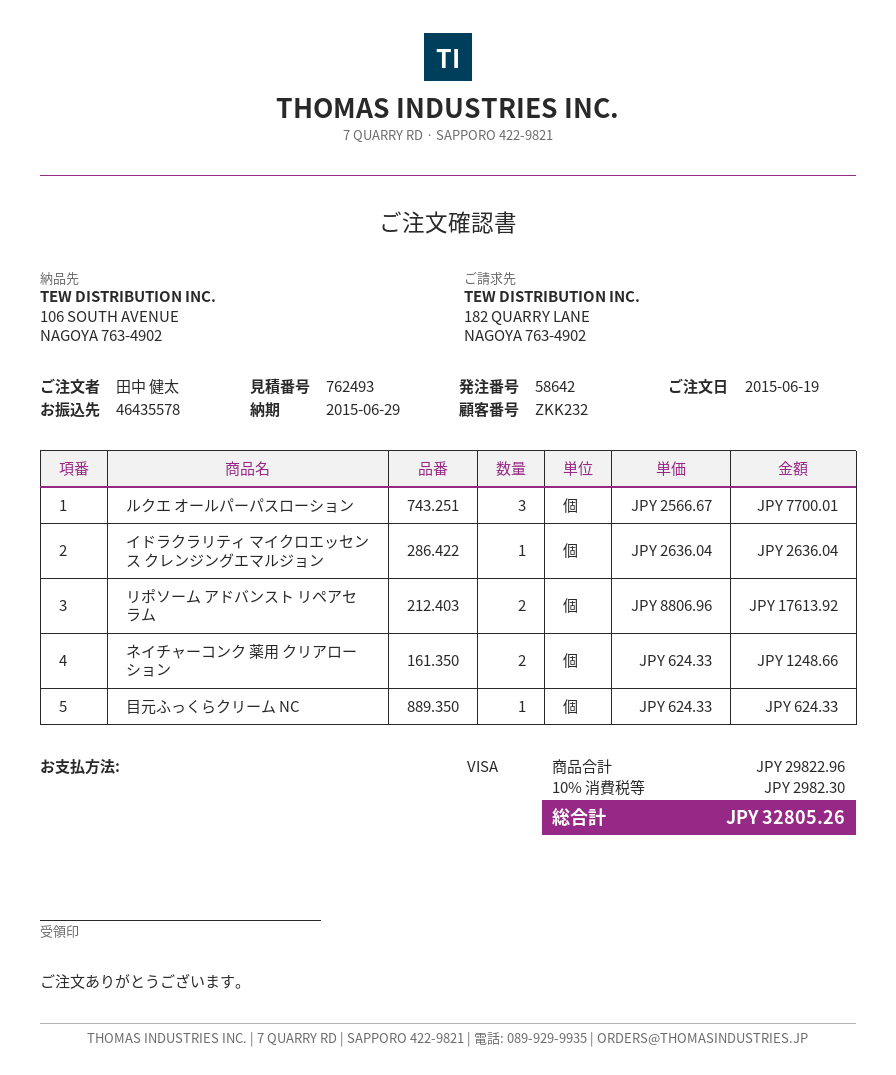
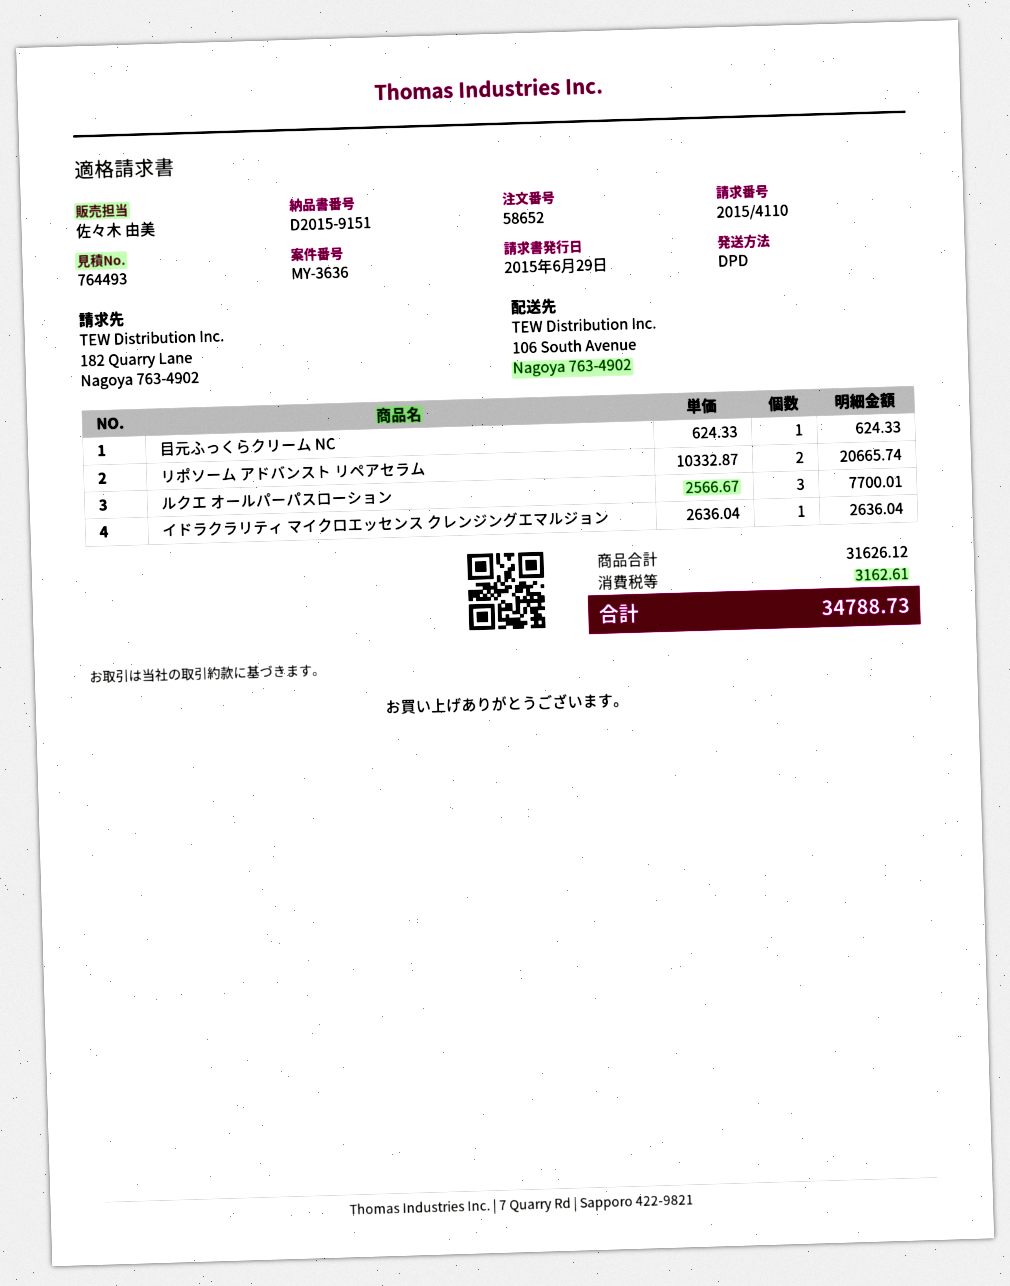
quote number: 762493 -> 764493
order number: 58642 -> 58652
リポソーム アドバンスト リペアセラム: 2 x 8806.96 = 17613.92 -> 2 x 10332.87 = 20665.74
ネイチャーコンク 薬用 クリアローション: 2 x 624.33 = 1248.66 -> none
subtotal: 29822.96 -> 31626.12
tax: 2982.30 -> 3162.61
total: 32805.26 -> 34788.73

